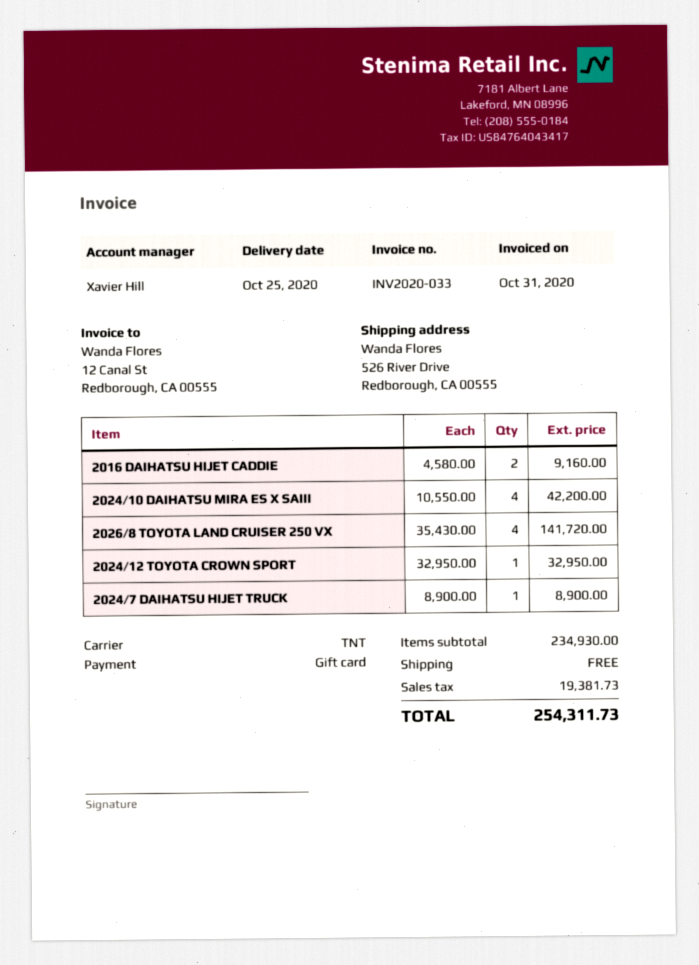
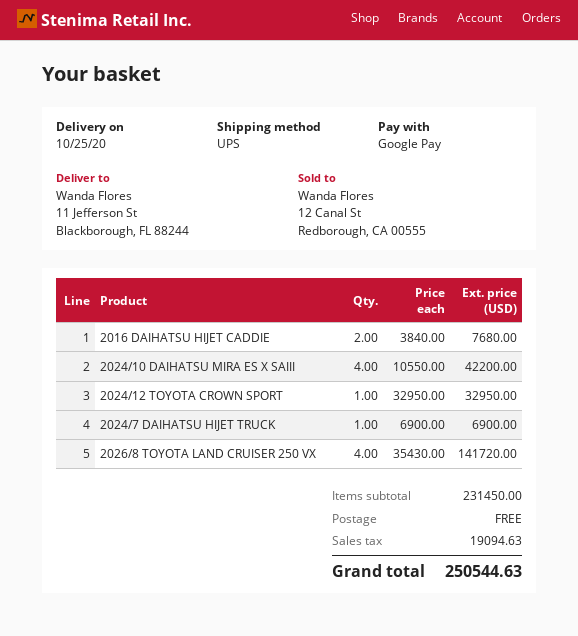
payment method: gift card -> Google Pay
shipping method: TNT -> UPS
ship to: 526 River Drive, Redborough, CA 00555 -> 11 Jefferson St, Blackborough, FL 88244
2016 DAIHATSU HIJET CADDIE: 2 x 4580.00 = 9160.00 -> 2 x 3840.00 = 7680.00
2024/7 DAIHATSU HIJET TRUCK: 1 x 8900.00 = 8900.00 -> 1 x 6900.00 = 6900.00
subtotal: 234930.00 -> 231450.00
tax: 19381.73 -> 19094.63
total: 254311.73 -> 250544.63

